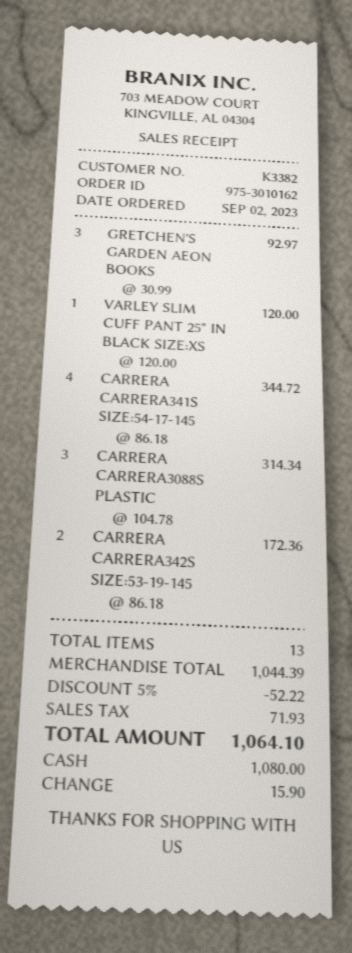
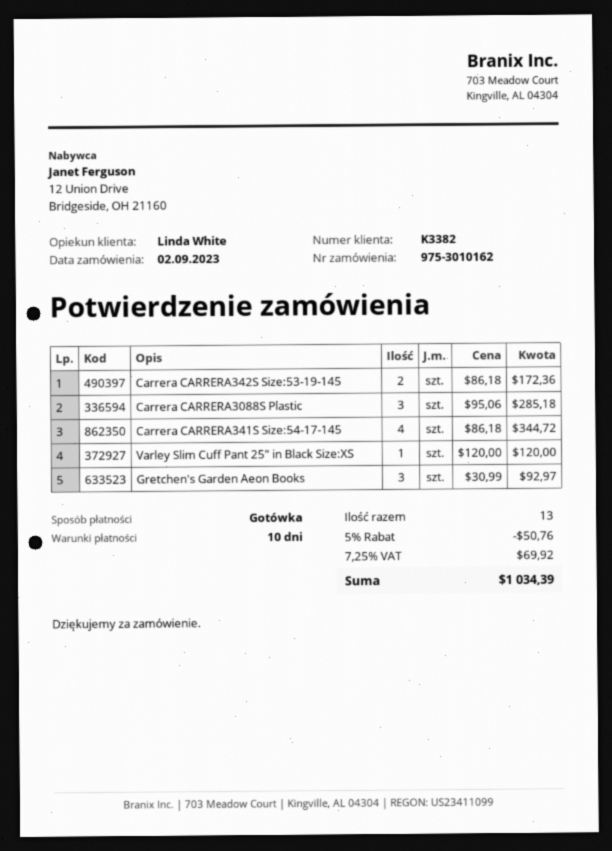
CARRERA CARRERA3088S PLASTIC: 3 x 104.78 = 314.34 -> 3 x 95.06 = 285.18
discount: 5% = 52.22 -> 5% = 50.76
tax: 71.93 -> 69.92
total: 1064.10 -> 1034.39

